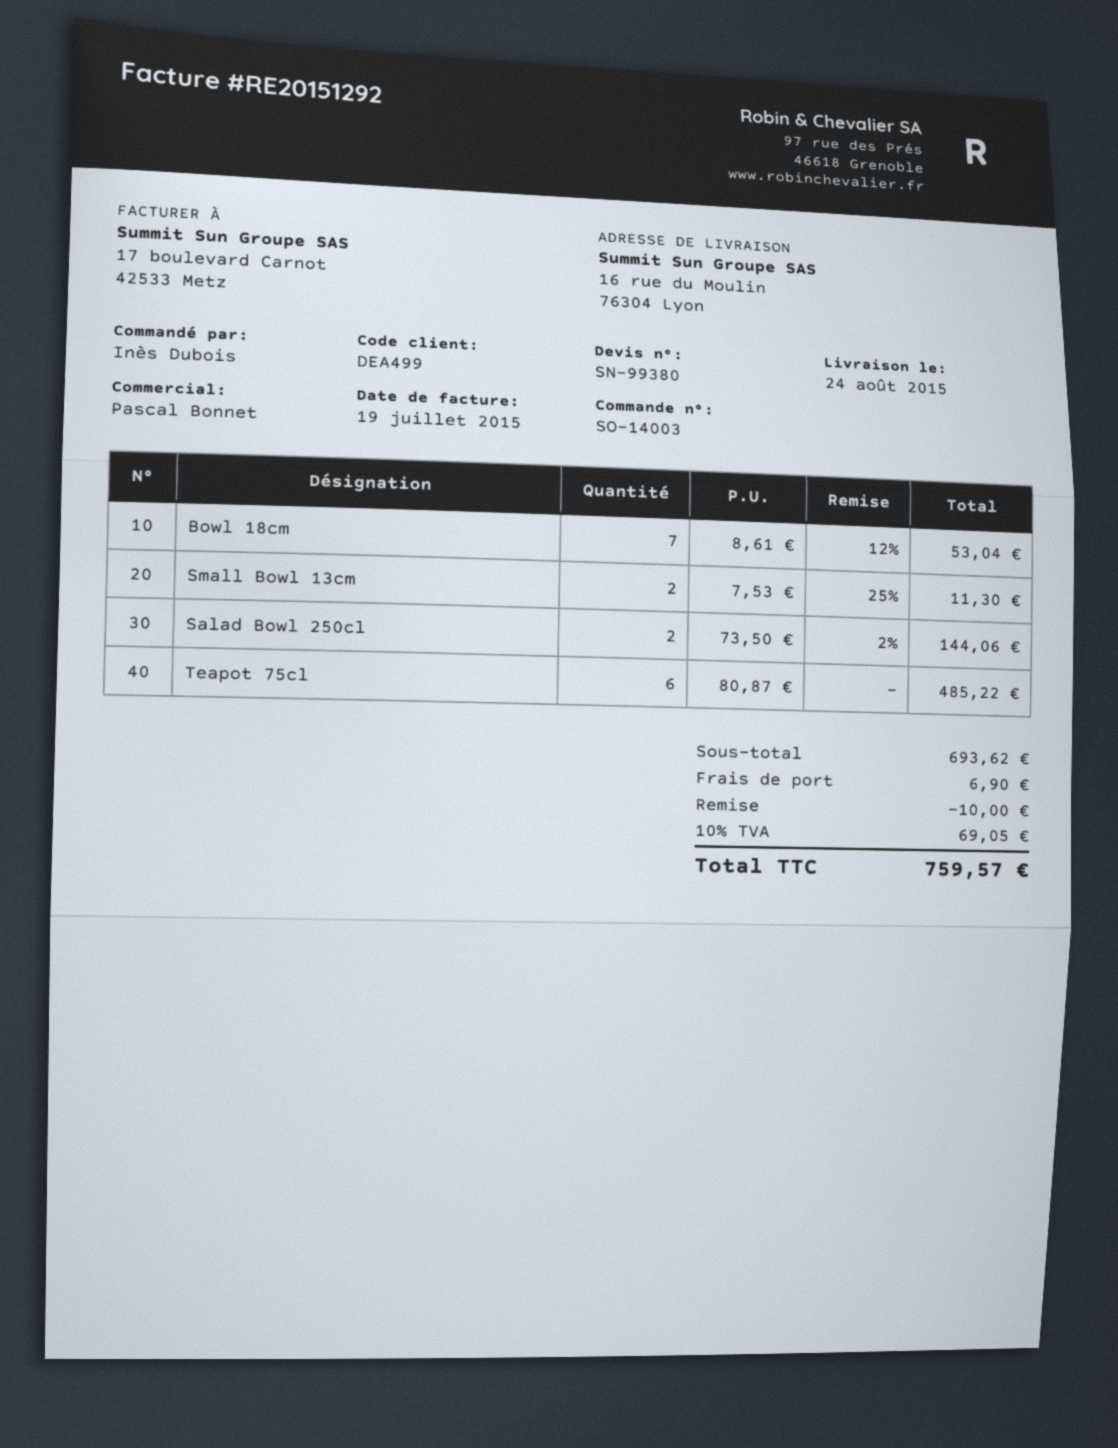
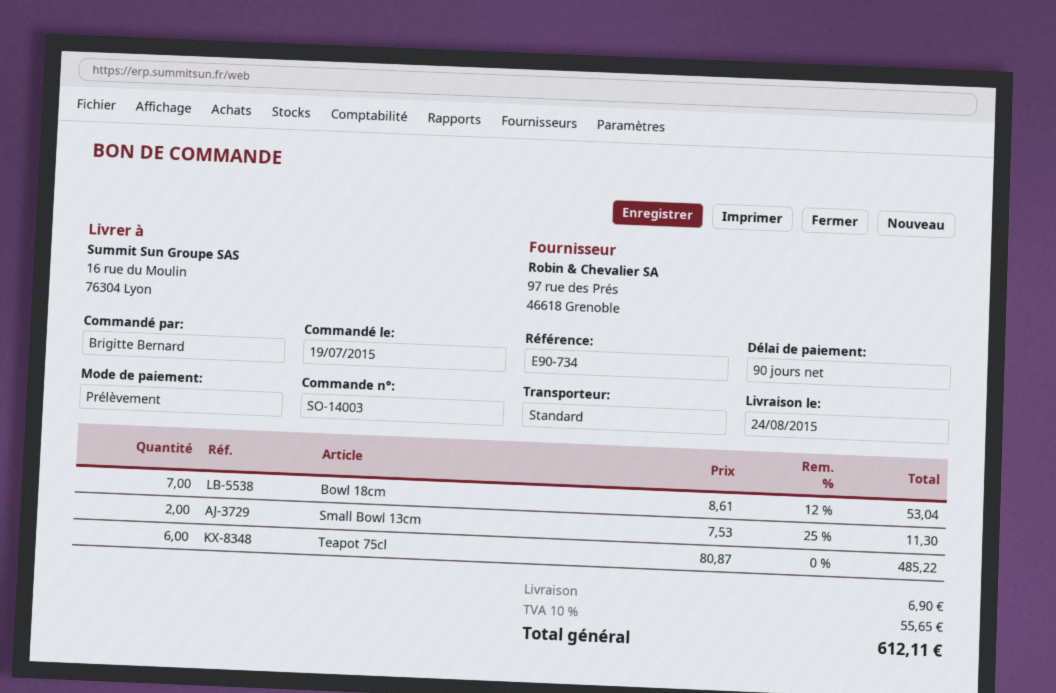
ordered by: Inès Dubois -> Brigitte Bernard
Salad Bowl 250cl: 2 x 73.50 - 2% = 144.06 -> none
discount: 10.00 -> none
tax: 10% = 69.05 -> 10% = 55.65
total: 759.57 -> 612.11

